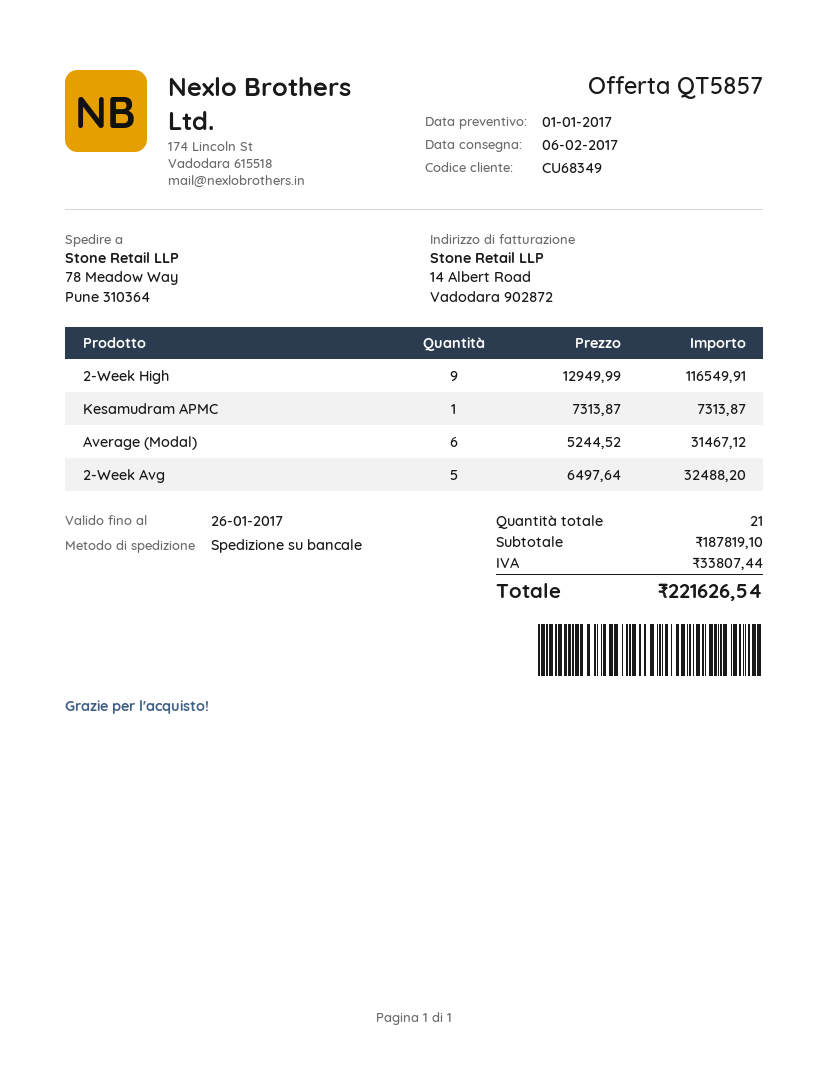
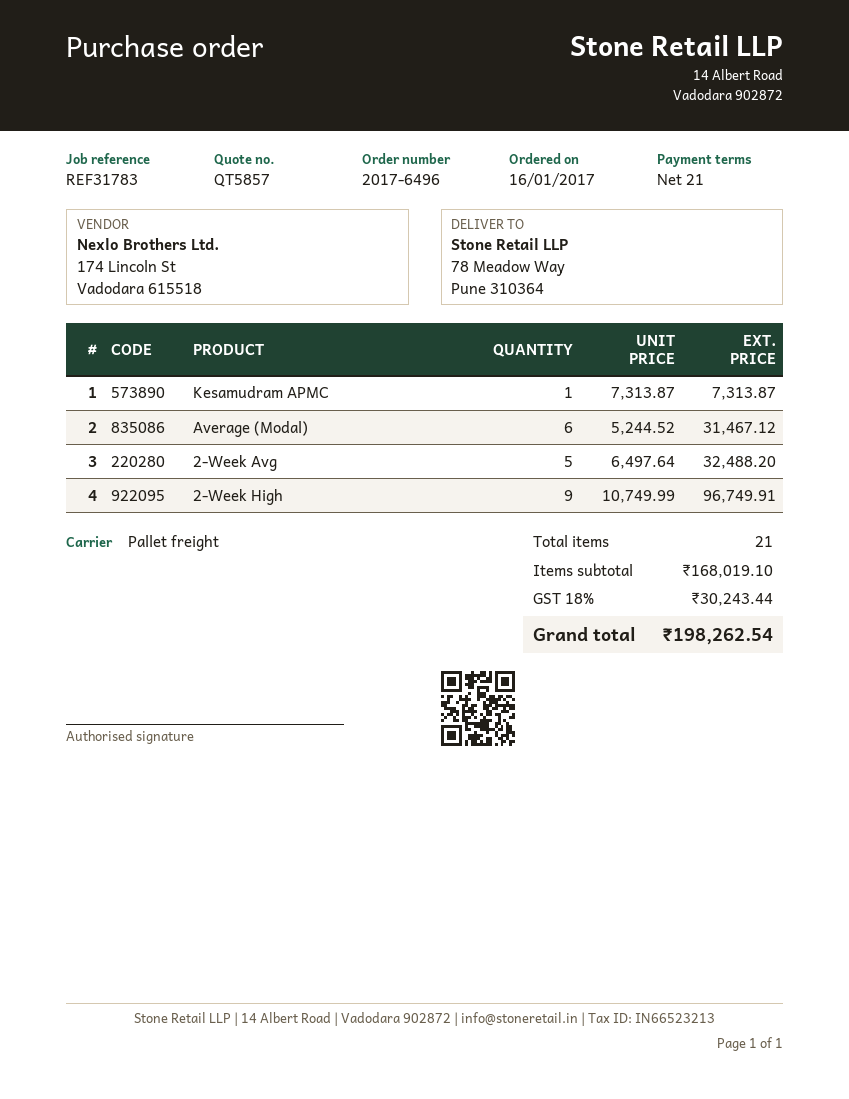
2-Week High: 9 x 12949.99 = 116549.91 -> 9 x 10749.99 = 96749.91
subtotal: 187819.10 -> 168019.10
tax: 33807.44 -> 30243.44
total: 221626.54 -> 198262.54

